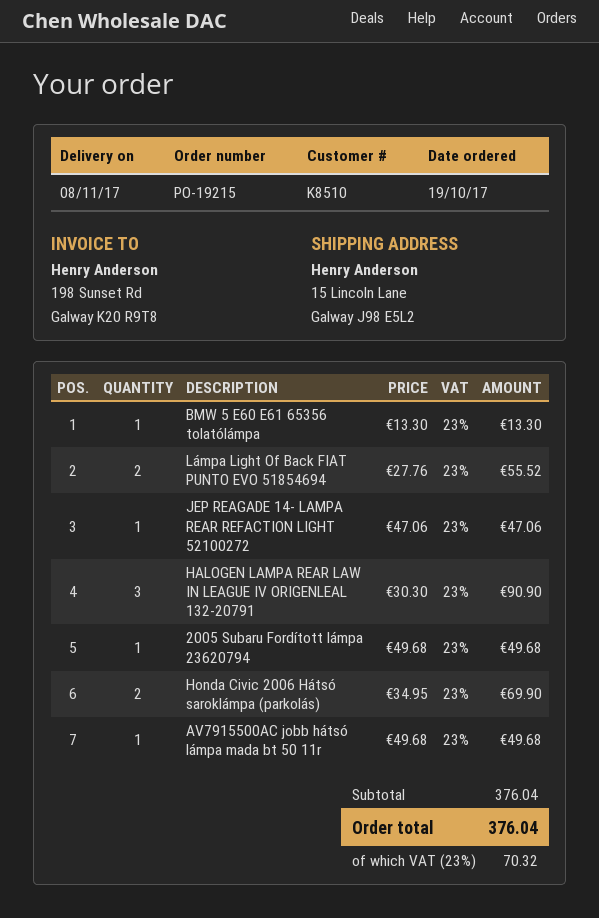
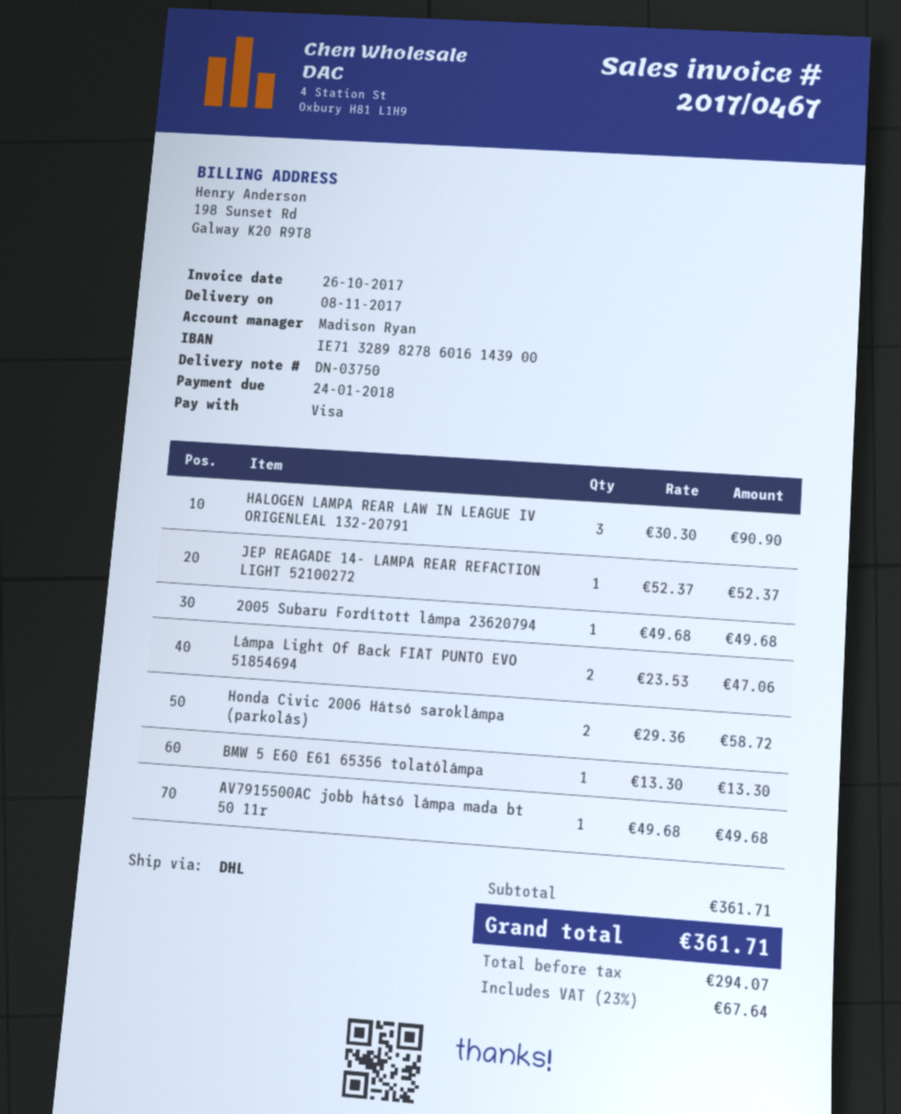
Lámpa Light Of Back FIAT PUNTO EVO 51854694: 2 x 27.76 = 55.52 -> 2 x 23.53 = 47.06
JEP REAGADE 14- LAMPA REAR REFACTION LIGHT 52100272: 1 x 47.06 = 47.06 -> 1 x 52.37 = 52.37
Honda Civic 2006 Hátsó saroklámpa (parkolás): 2 x 34.95 = 69.90 -> 2 x 29.36 = 58.72
subtotal: 376.04 -> 361.71
tax: 23% = 70.32 -> 23% = 67.64
total: 376.04 -> 361.71

